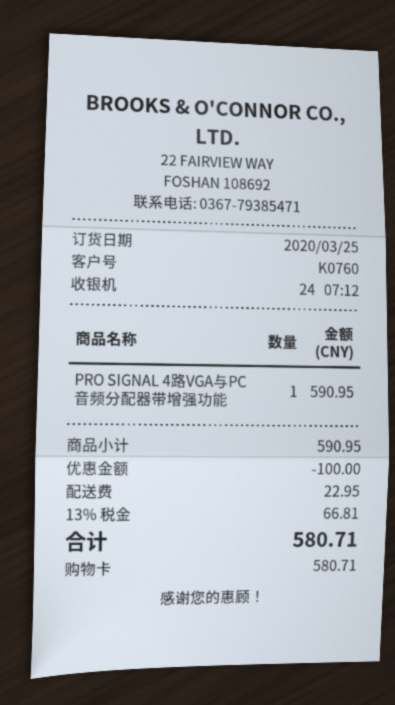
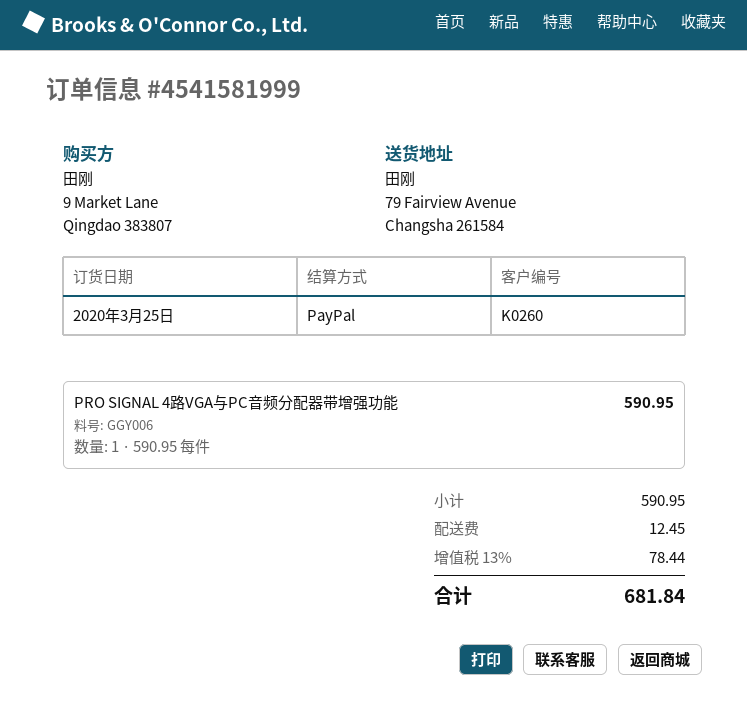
customer number: K0760 -> K0260
payment method: gift card -> PayPal
discount: 100.00 -> none
shipping: 22.95 -> 12.45
tax: 13% = 66.81 -> 13% = 78.44
total: 580.71 -> 681.84

